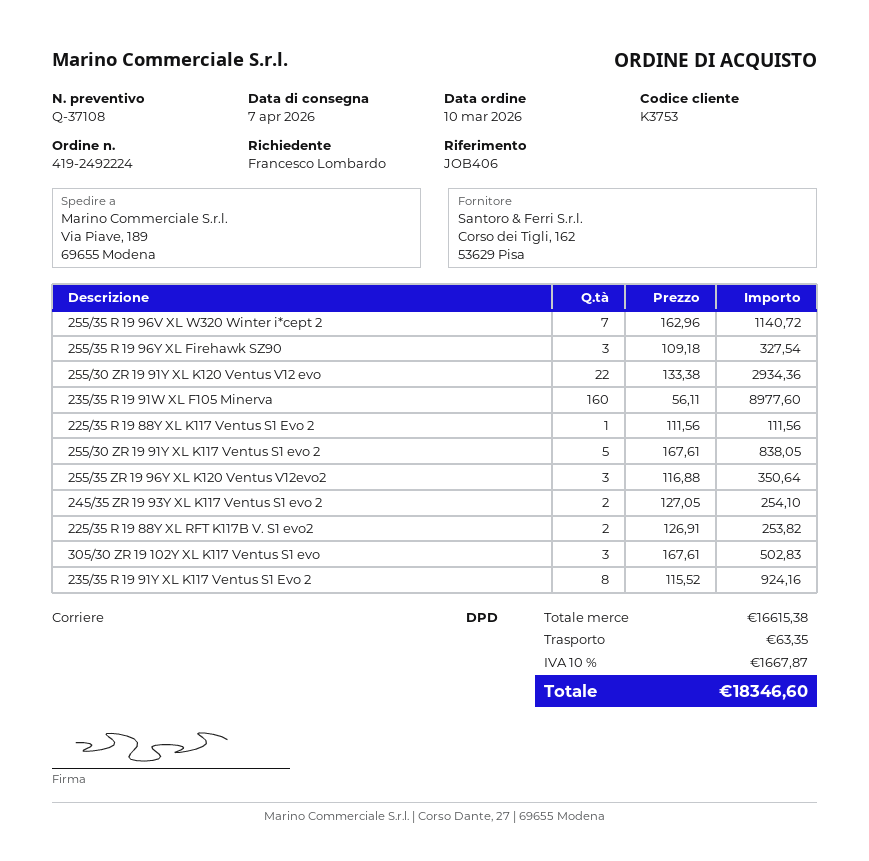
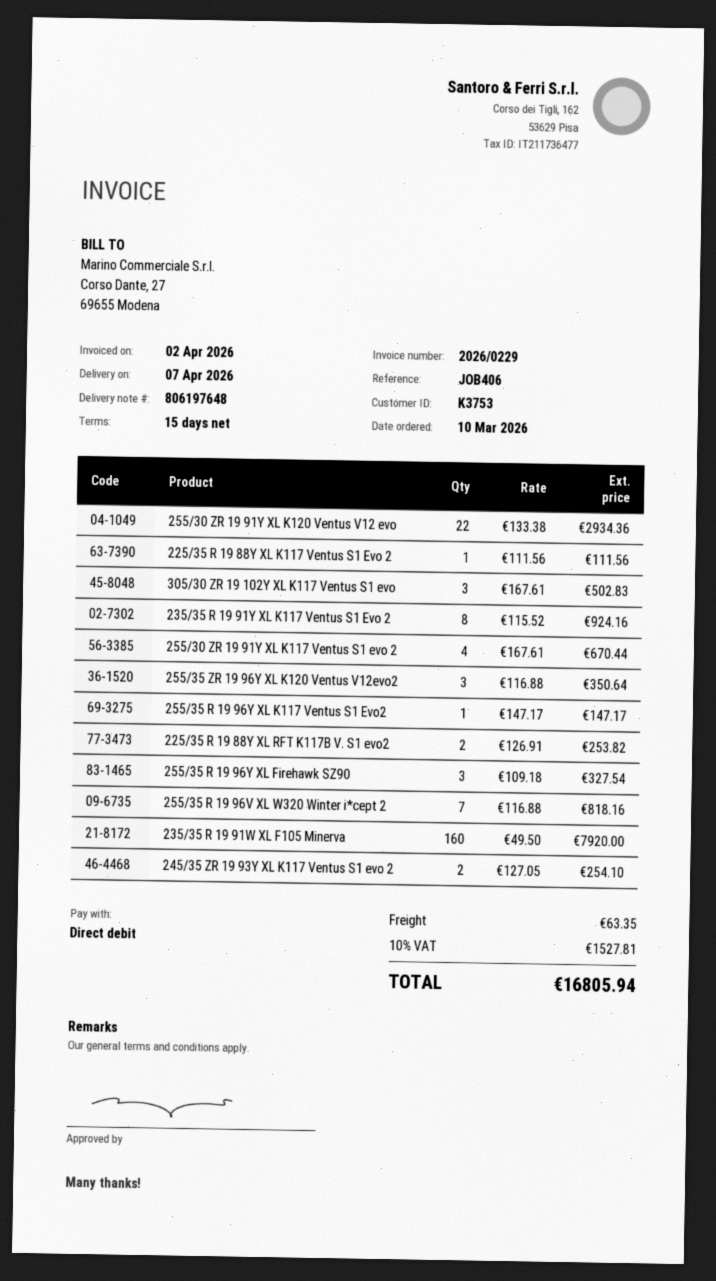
255/35 R 19 96V XL W320 Winter i*cept 2: 7 x 162.96 = 1140.72 -> 7 x 116.88 = 818.16
235/35 R 19 91W XL F105 Minerva: 160 x 56.11 = 8977.60 -> 160 x 49.50 = 7920.00
255/30 ZR 19 91Y XL K117 Ventus S1 evo 2: 5 x 167.61 = 838.05 -> 4 x 167.61 = 670.44
255/35 R 19 96Y XL K117 Ventus S1 Evo2: none -> 1 x 147.17 = 147.17
tax: 10% = 1667.87 -> 10% = 1527.81
total: 18346.60 -> 16805.94

